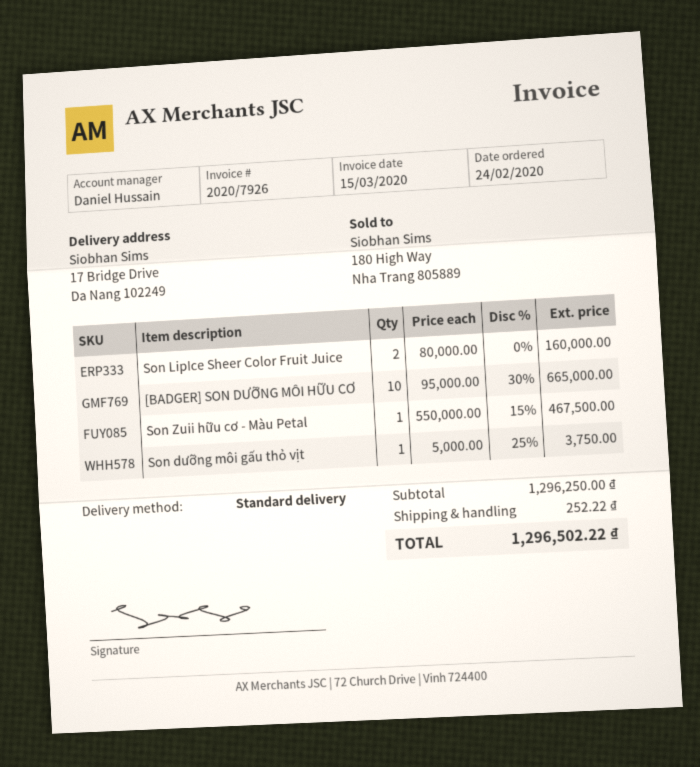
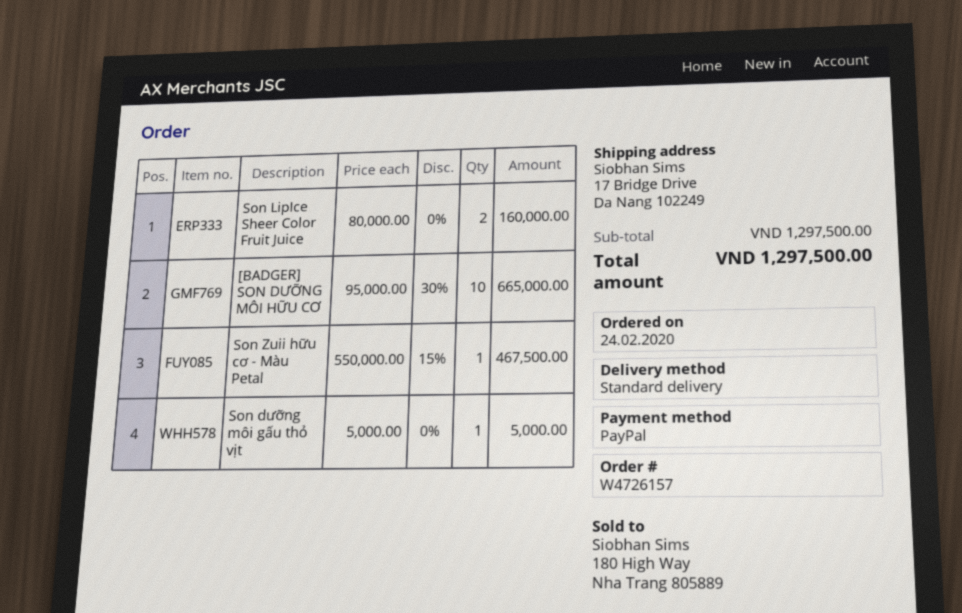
Son dưỡng môi gấu thỏ vịt: 1 x 5000.00 - 25% = 3750.00 -> 1 x 5000.00 = 5000.00
subtotal: 1296250.00 -> 1297500.00
shipping: 252.22 -> none
total: 1296502.22 -> 1297500.00

